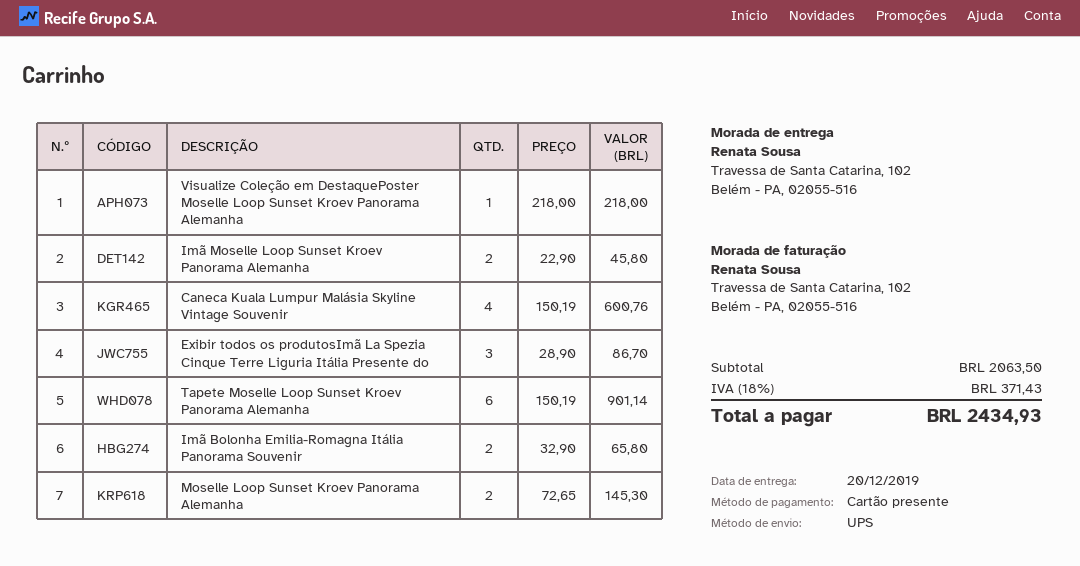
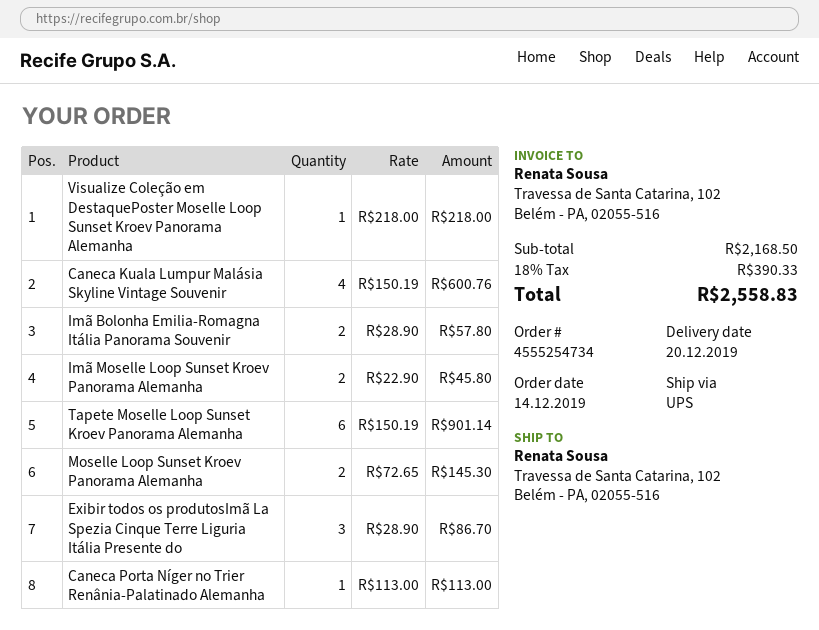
Imã Bolonha Emilia-Romagna Itália Panorama Souvenir: 2 x 32.90 = 65.80 -> 2 x 28.90 = 57.80
Caneca Porta Níger no Trier Renânia-Palatinado Alemanha: none -> 1 x 113.00 = 113.00
subtotal: 2063.50 -> 2168.50
tax: 18% = 371.43 -> 18% = 390.33
total: 2434.93 -> 2558.83

